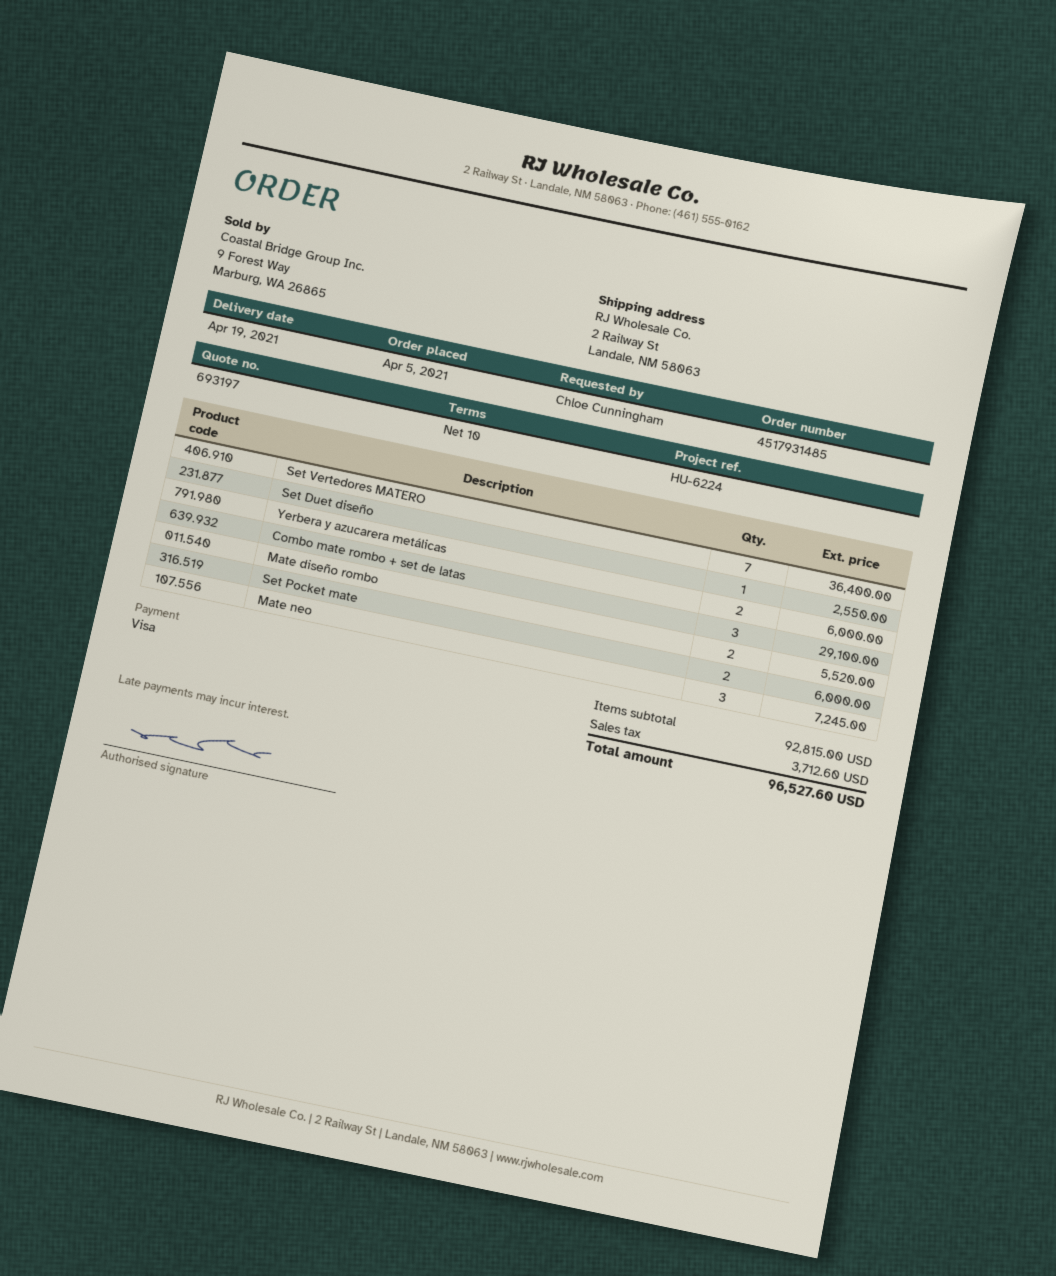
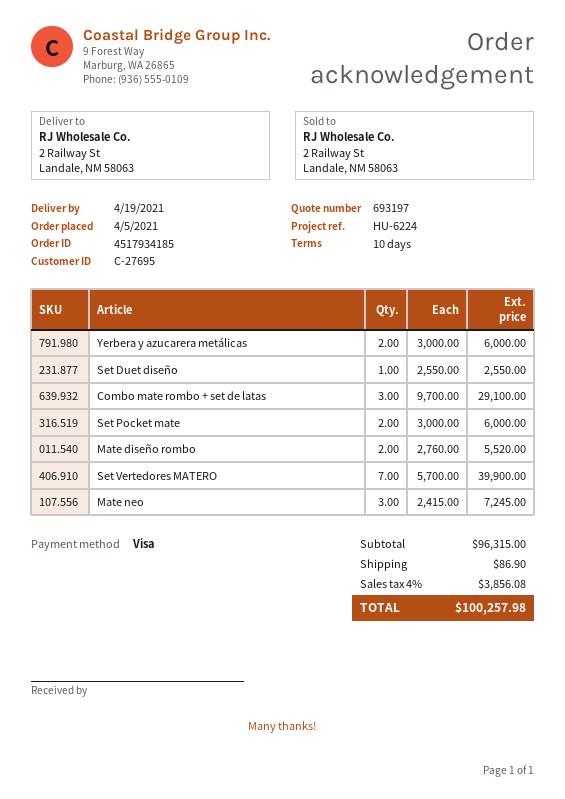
order number: 4517931485 -> 4517934185
Set Vertedores MATERO: 7 for 36400.00 -> 7 for 39900.00
subtotal: 92815.00 -> 96315.00
shipping: none -> 86.90
tax: 3712.60 -> 3856.08
total: 96527.60 -> 100257.98

